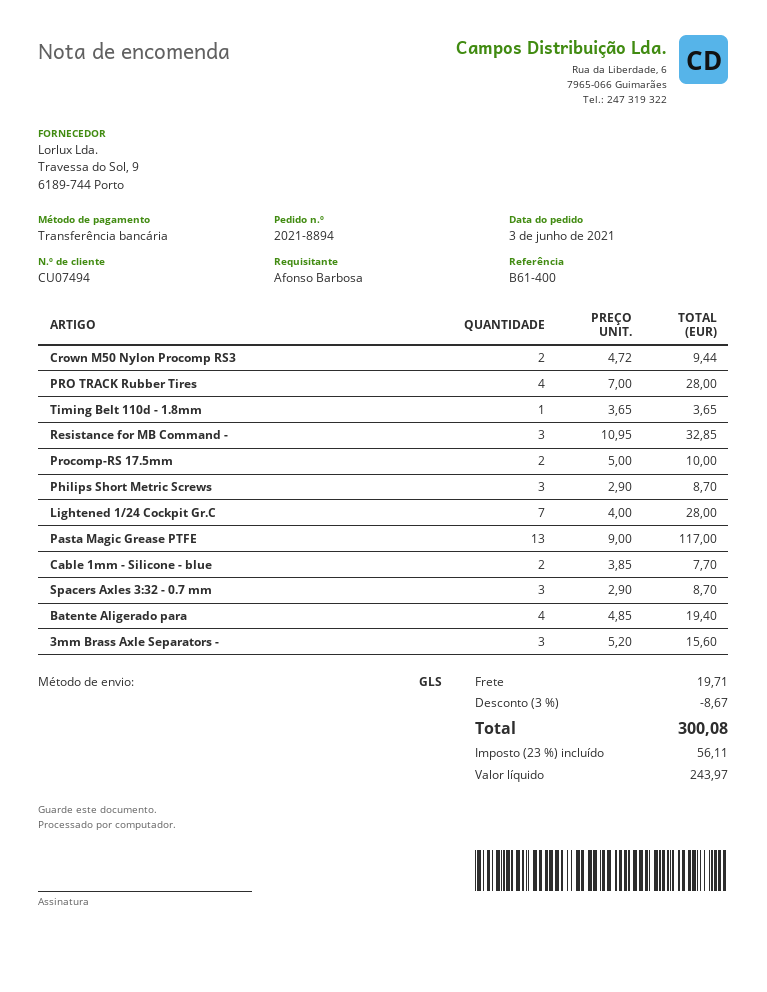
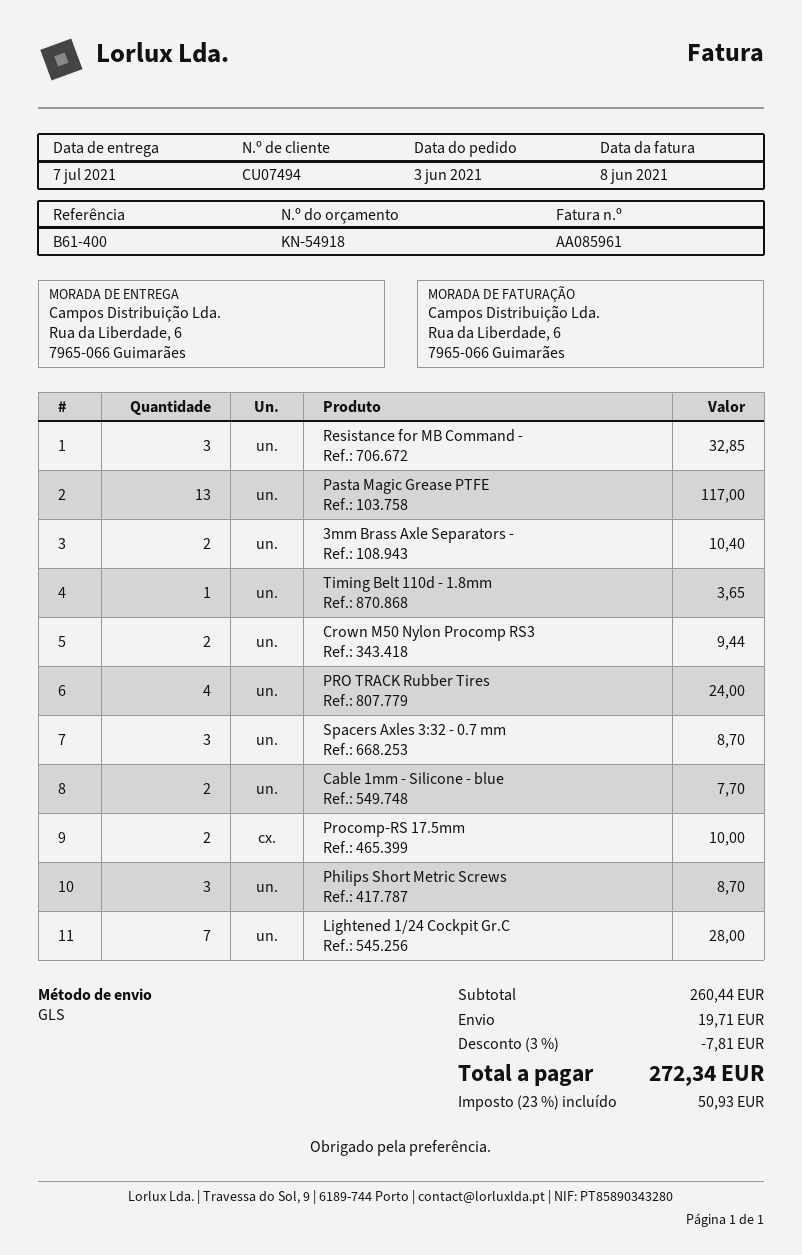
PRO TRACK Rubber Tires: 4 for 28.00 -> 4 for 24.00
Batente Aligerado para: 4 for 19.40 -> none
3mm Brass Axle Separators -: 3 for 15.60 -> 2 for 10.40
discount: 3% = 8.67 -> 3% = 7.81
tax: 23% = 56.11 -> 23% = 50.93
total: 300.08 -> 272.34

